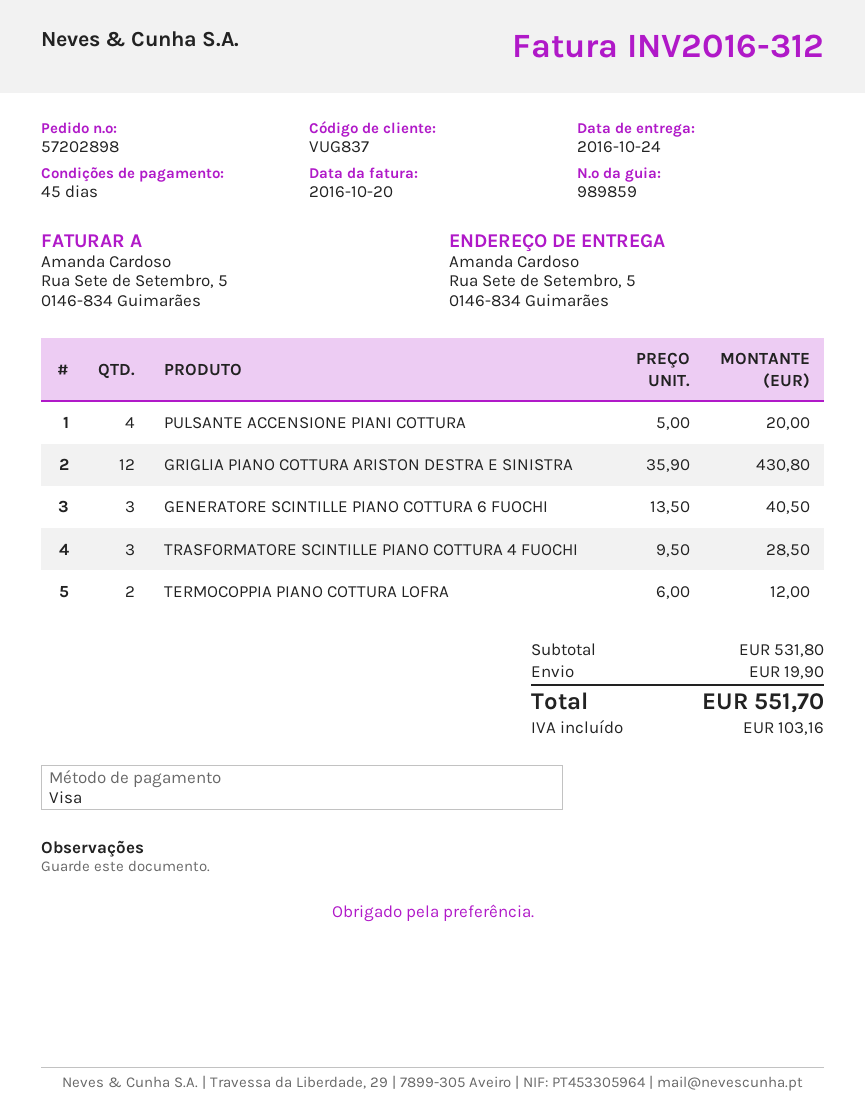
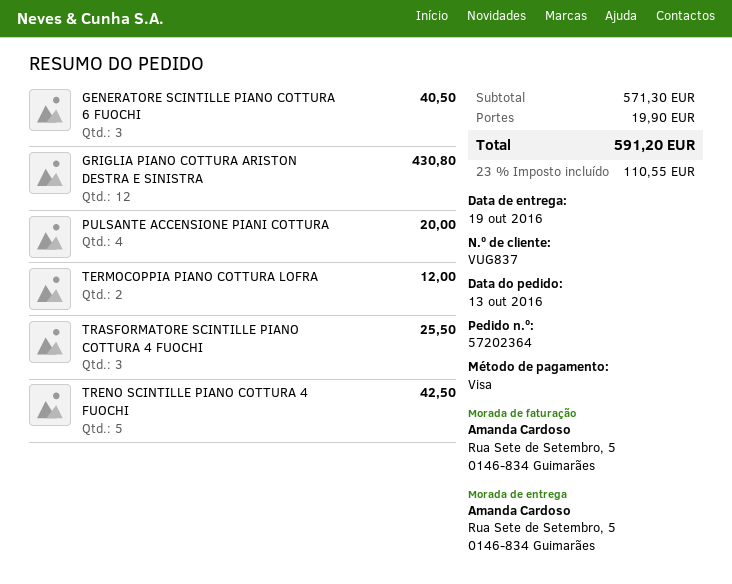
order number: 57202898 -> 57202364
delivery date: 2016-10-24 -> 2016-10-19
TRASFORMATORE SCINTILLE PIANO COTTURA 4 FUOCHI: 3 for 28.50 -> 3 for 25.50
TRENO SCINTILLE PIANO COTTURA 4 FUOCHI: none -> 5 for 42.50
subtotal: 531.80 -> 571.30
tax: 103.16 -> 110.55
total: 551.70 -> 591.20

